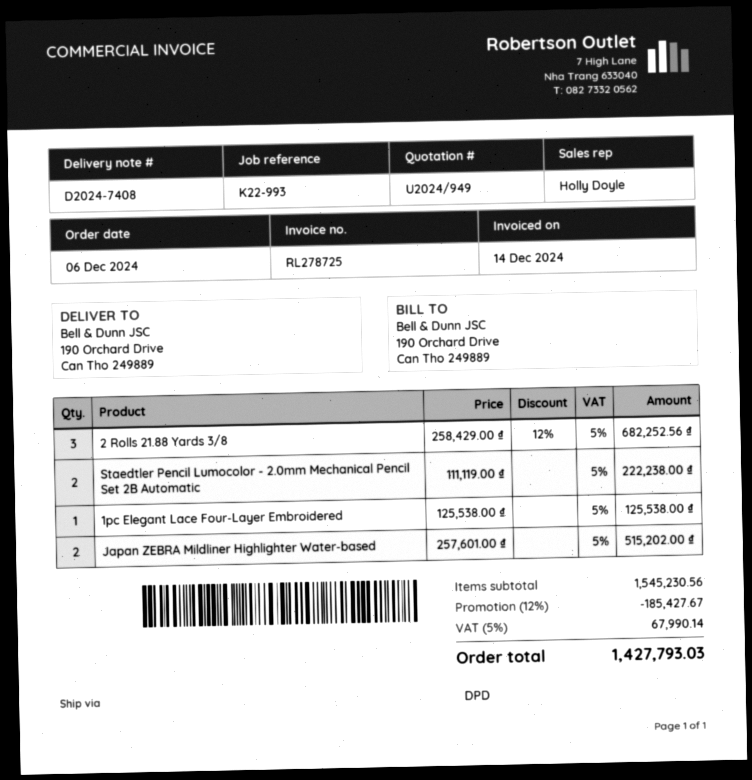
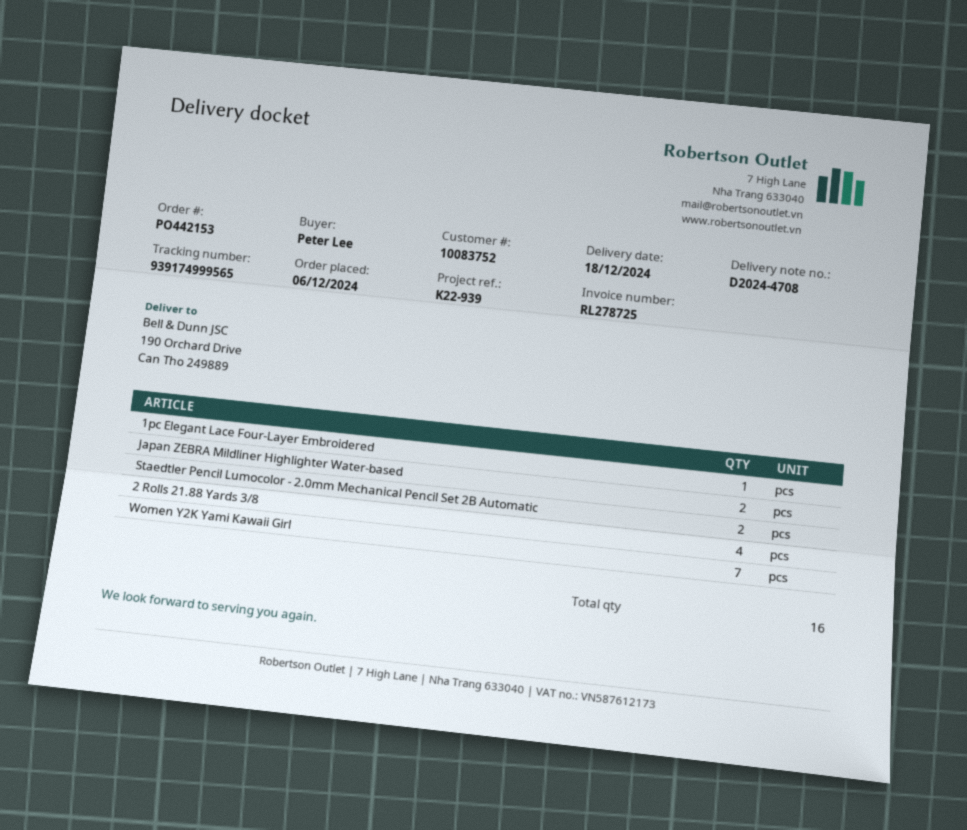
delivery note number: D2024-7408 -> D2024-4708
reference: K22-993 -> K22-939
2 Rolls 21.88 Yards 3/8: 3 -> 4
Women Y2K Yami Kawaii Girl: none -> 7

